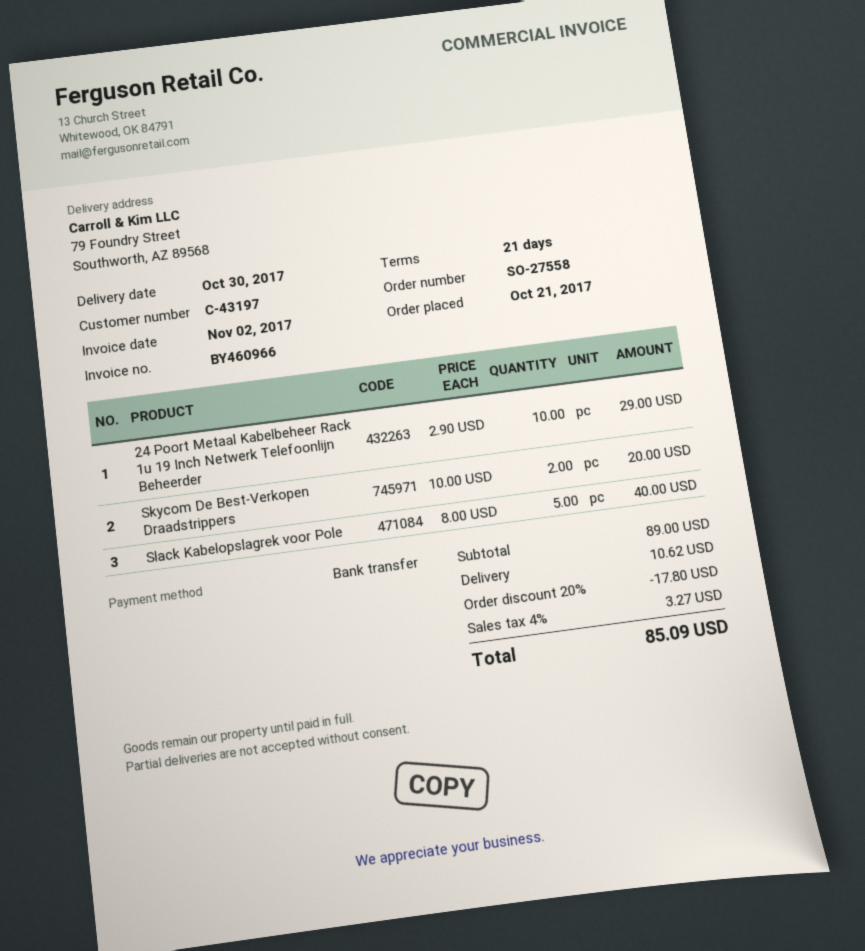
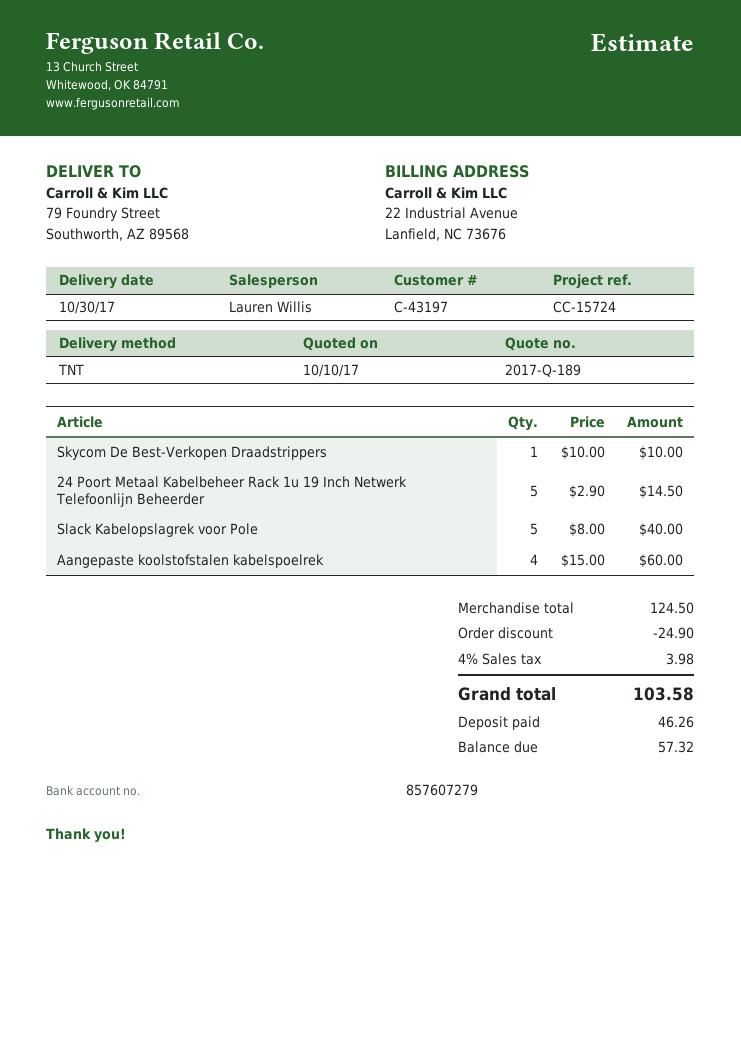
24 Poort Metaal Kabelbeheer Rack 1u 19 Inch Netwerk Telefoonlijn Beheerder: 10 x 2.90 = 29.00 -> 5 x 2.90 = 14.50
Skycom De Best-Verkopen Draadstrippers: 2 x 10.00 = 20.00 -> 1 x 10.00 = 10.00
Aangepaste koolstofstalen kabelspoelrek: none -> 4 x 15.00 = 60.00
subtotal: 89.00 -> 124.50
discount: 17.80 -> 24.90
shipping: 10.62 -> none
tax: 4% = 3.27 -> 4% = 3.98
total: 85.09 -> 103.58

